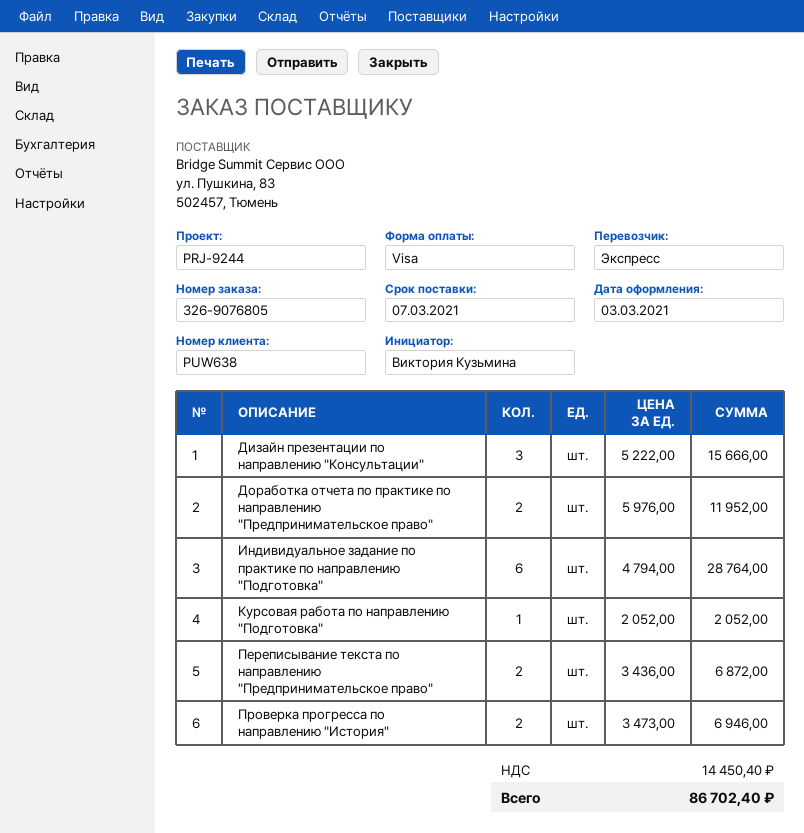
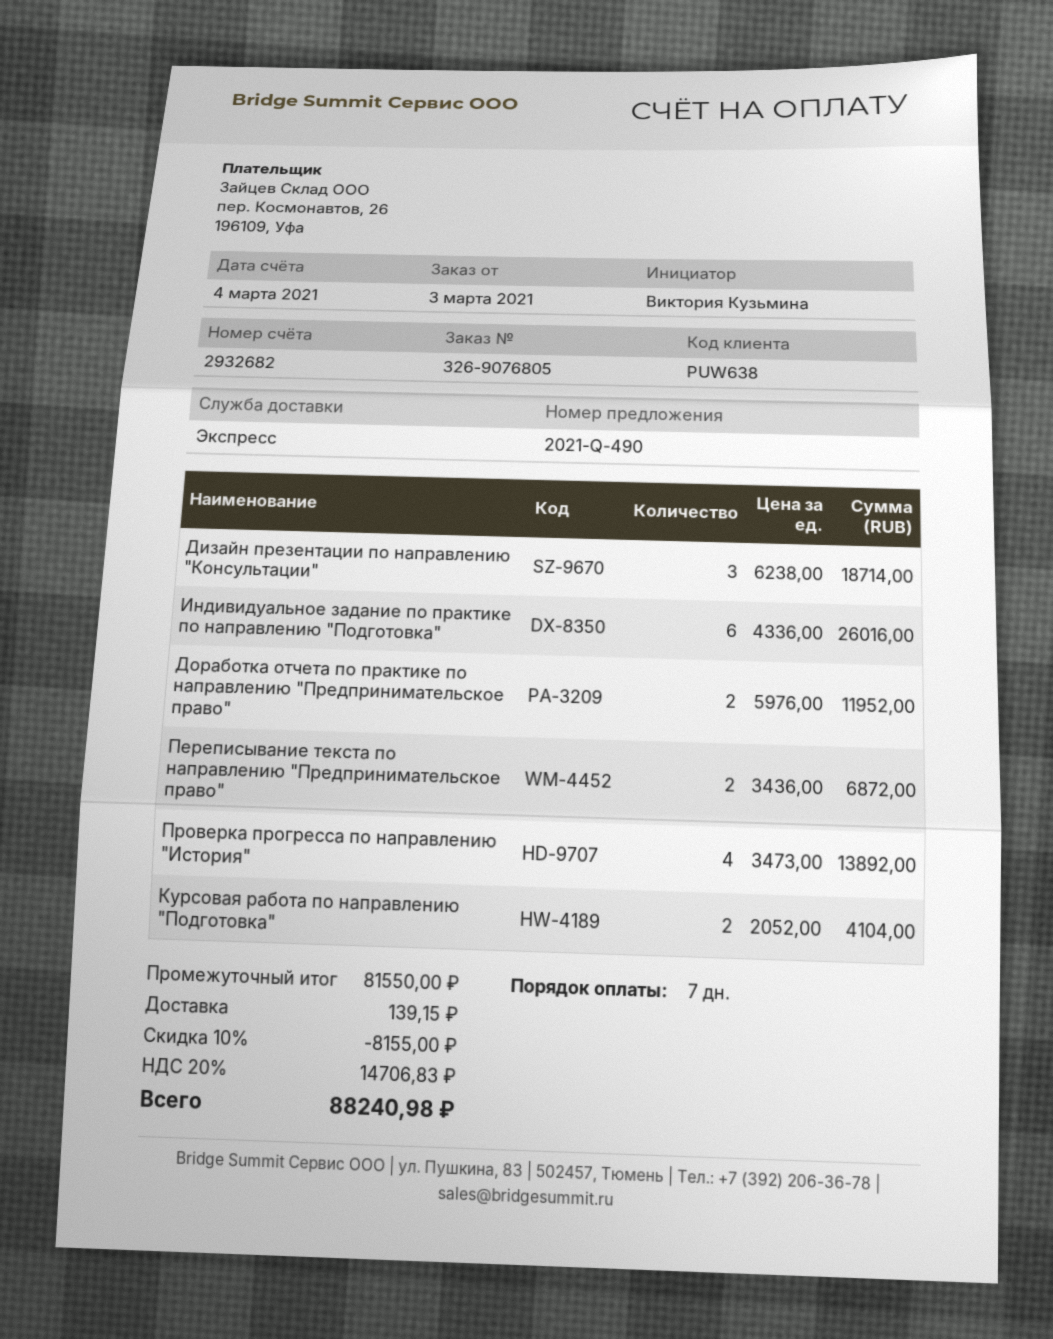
Дизайн презентации по направлению "Консультации": 3 x 5222.00 = 15666.00 -> 3 x 6238.00 = 18714.00
Индивидуальное задание по практике по направлению "Подготовка": 6 x 4794.00 = 28764.00 -> 6 x 4336.00 = 26016.00
Курсовая работа по направлению "Подготовка": 1 x 2052.00 = 2052.00 -> 2 x 2052.00 = 4104.00
Проверка прогресса по направлению "История": 2 x 3473.00 = 6946.00 -> 4 x 3473.00 = 13892.00
discount: none -> 10% = 8155.00
shipping: none -> 139.15
tax: 14450.40 -> 14706.83
total: 86702.40 -> 88240.98

